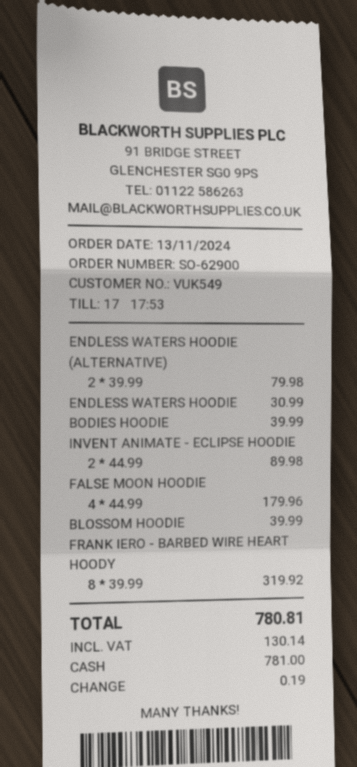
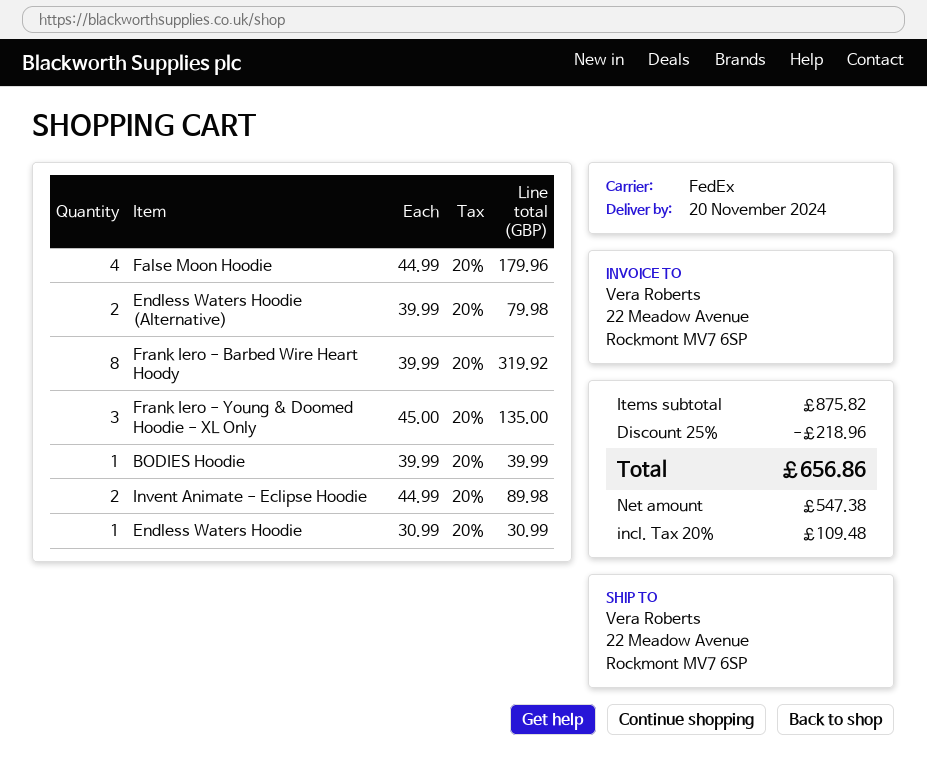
BLOSSOM HOODIE: 1 x 39.99 = 39.99 -> none
Frank Iero - Young & Doomed Hoodie - XL Only: none -> 3 x 45.00 = 135.00
discount: none -> 25% = 218.96
tax: 130.14 -> 109.48
total: 780.81 -> 656.86

